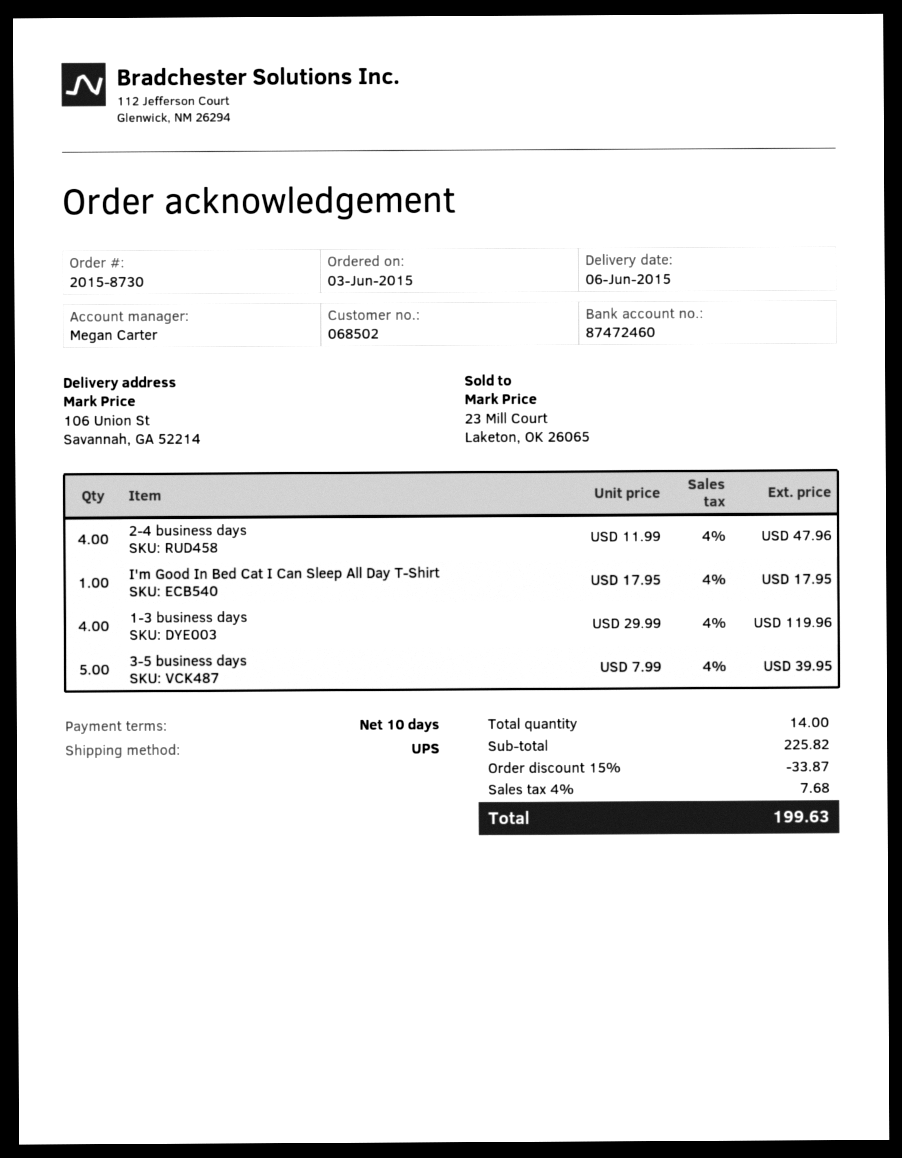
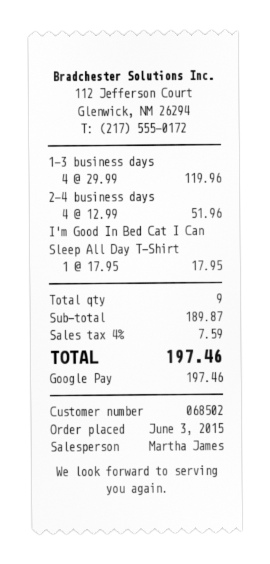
sales rep: Megan Carter -> Martha James
2-4 business days: 4 x 11.99 = 47.96 -> 4 x 12.99 = 51.96
3-5 business days: 5 x 7.99 = 39.95 -> none
total quantity: 14 -> 9
subtotal: 225.82 -> 189.87
discount: 15% = 33.87 -> none
tax: 4% = 7.68 -> 4% = 7.59
total: 199.63 -> 197.46

